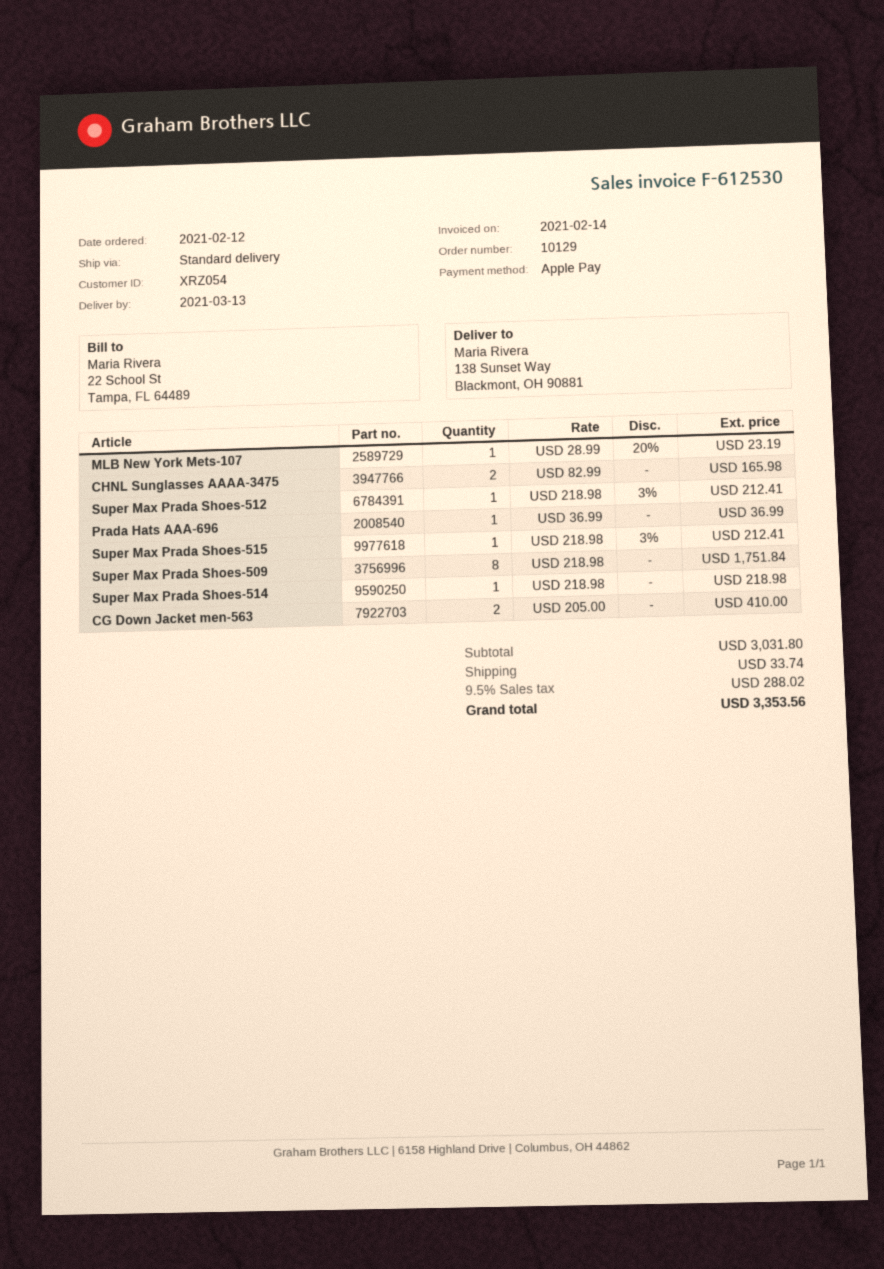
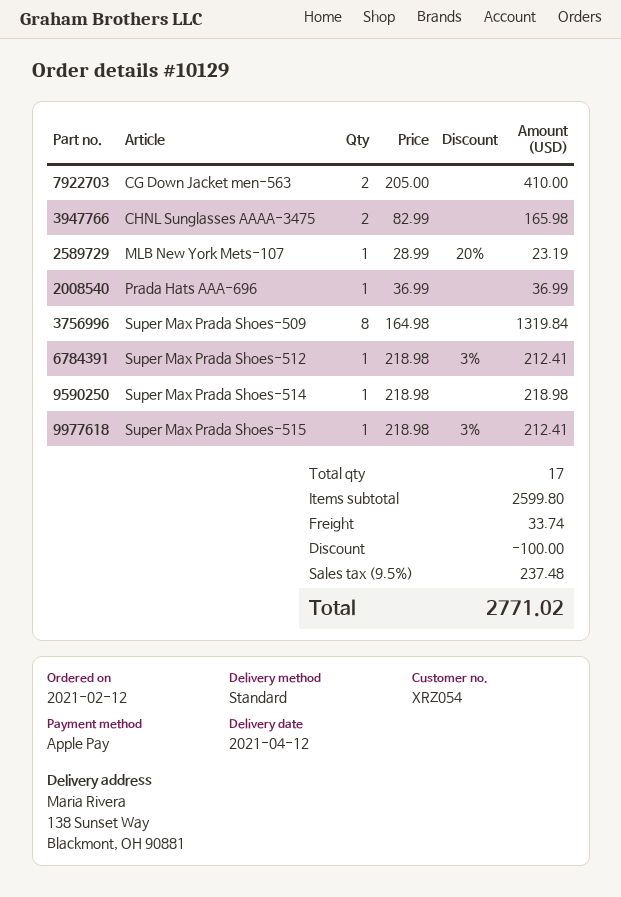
delivery date: 2021-03-13 -> 2021-04-12
Super Max Prada Shoes-509: 8 x 218.98 = 1751.84 -> 8 x 164.98 = 1319.84
subtotal: 3031.80 -> 2599.80
discount: none -> 100.00
tax: 9.5% = 288.02 -> 9.5% = 237.48
total: 3353.56 -> 2771.02

